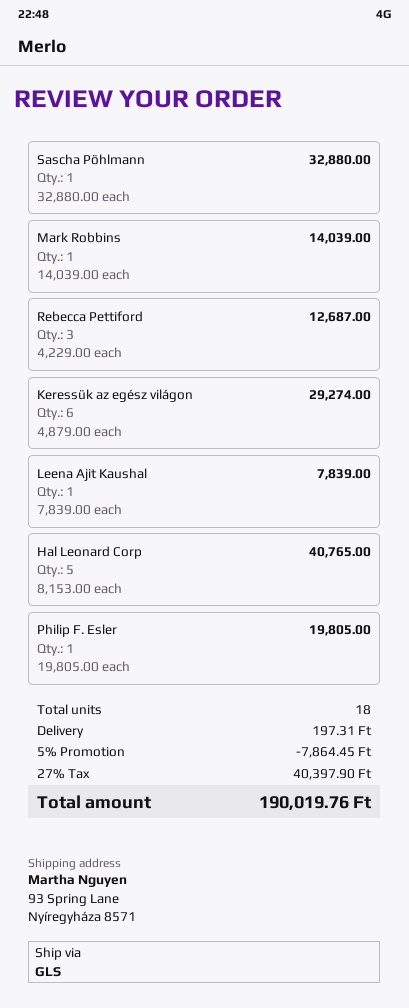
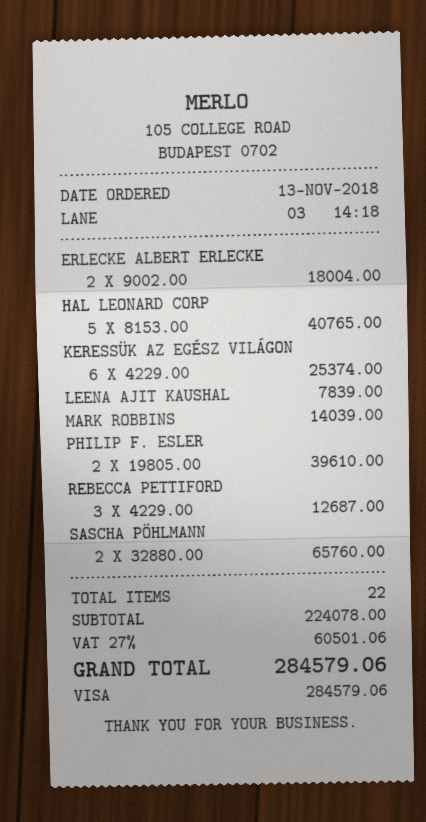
Sascha Pöhlmann: 1 x 32880.00 = 32880.00 -> 2 x 32880.00 = 65760.00
Keressük az egész világon: 6 x 4879.00 = 29274.00 -> 6 x 4229.00 = 25374.00
Philip F. Esler: 1 x 19805.00 = 19805.00 -> 2 x 19805.00 = 39610.00
ERLECKE ALBERT ERLECKE: none -> 2 x 9002.00 = 18004.00
total quantity: 18 -> 22
discount: 5% = 7864.45 -> none
shipping: 197.31 -> none
tax: 27% = 40397.90 -> 27% = 60501.06
total: 190019.76 -> 284579.06

